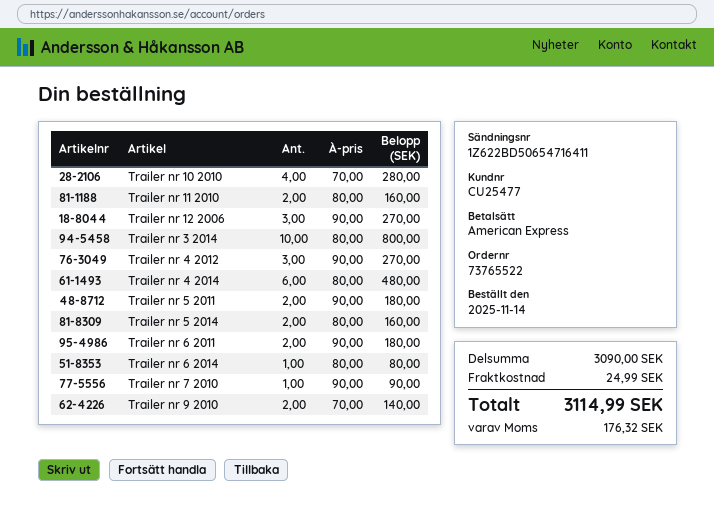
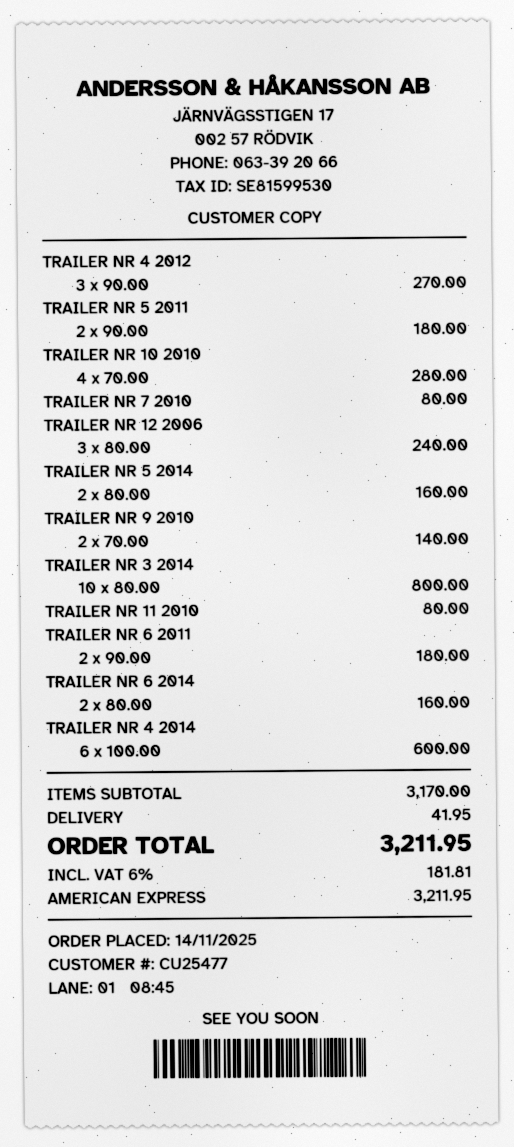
Trailer nr 11 2010: 2 x 80.00 = 160.00 -> 1 x 80.00 = 80.00
Trailer nr 12 2006: 3 x 90.00 = 270.00 -> 3 x 80.00 = 240.00
Trailer nr 4 2014: 6 x 80.00 = 480.00 -> 6 x 100.00 = 600.00
Trailer nr 6 2014: 1 x 80.00 = 80.00 -> 2 x 80.00 = 160.00
Trailer nr 7 2010: 1 x 90.00 = 90.00 -> 1 x 80.00 = 80.00
subtotal: 3090.00 -> 3170.00
shipping: 24.99 -> 41.95
tax: 176.32 -> 181.81
total: 3114.99 -> 3211.95

